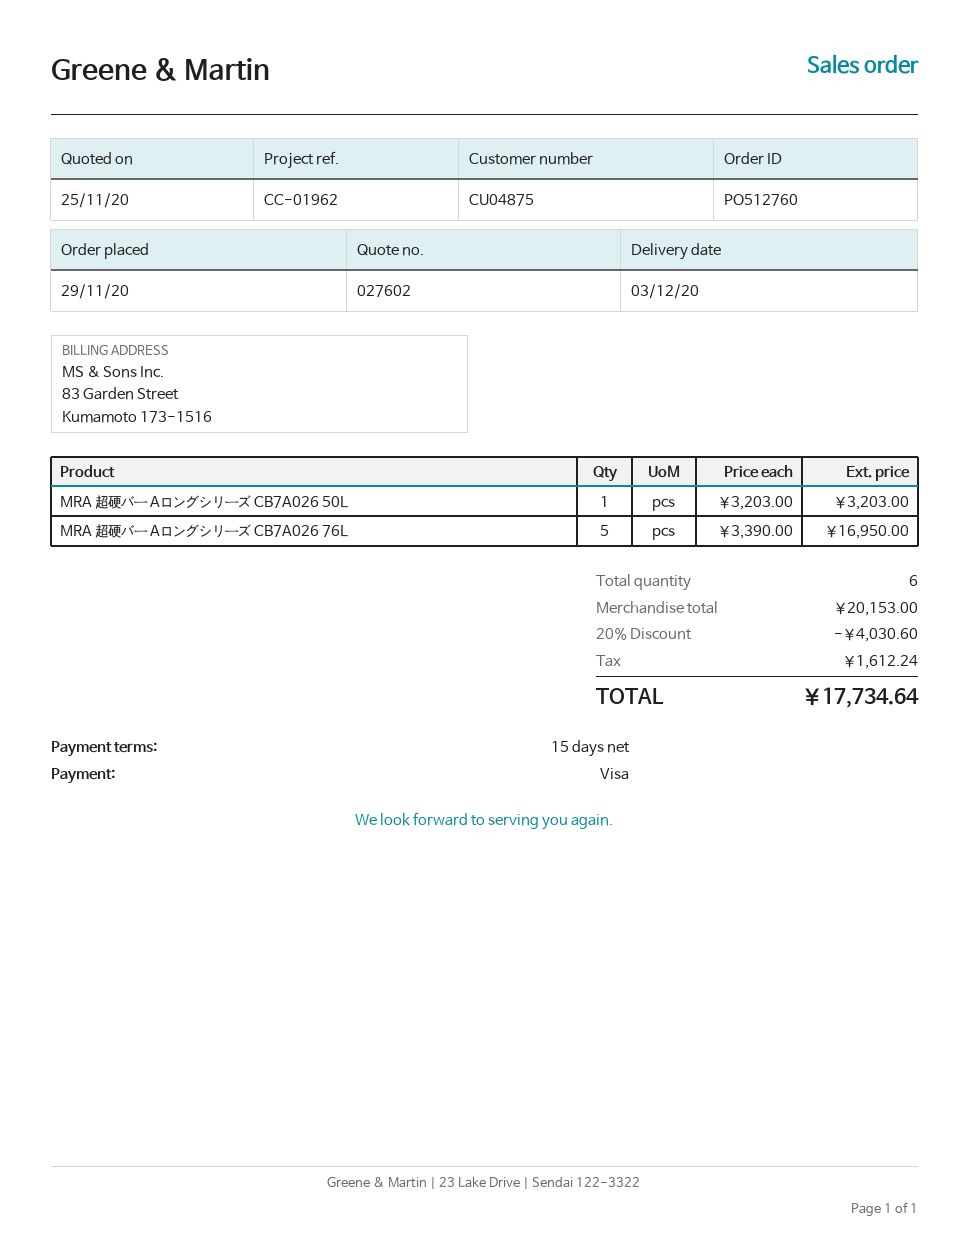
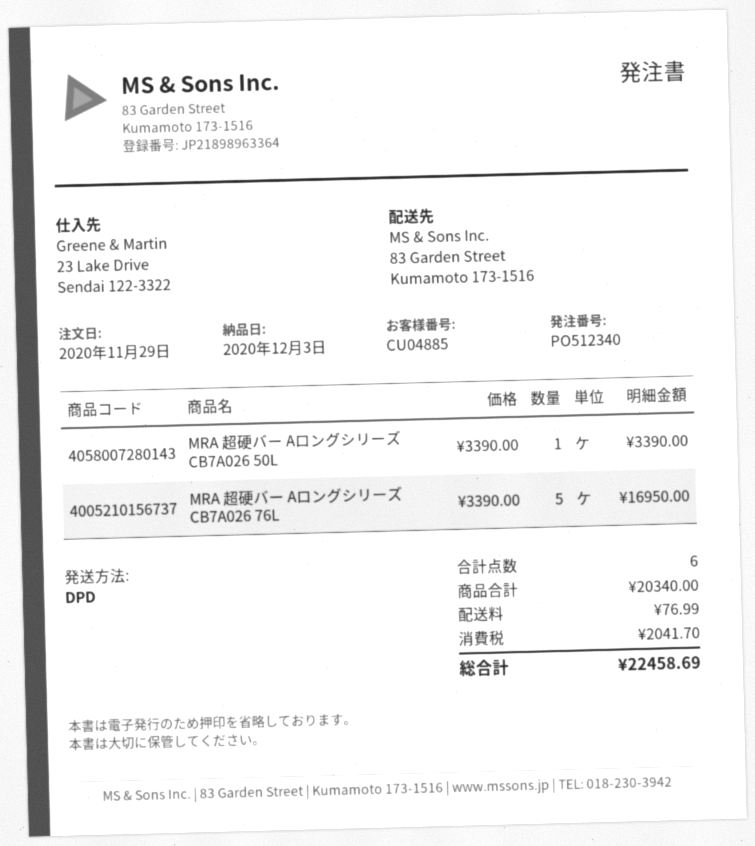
order number: PO512760 -> PO512340
customer number: CU04875 -> CU04885
MRA 超硬バー Aロングシリーズ CB7A026 50L: 1 x 3203.00 = 3203.00 -> 1 x 3390.00 = 3390.00
subtotal: 20153.00 -> 20340.00
discount: 20% = 4030.60 -> none
shipping: none -> 76.99
tax: 1612.24 -> 2041.70
total: 17734.64 -> 22458.69

